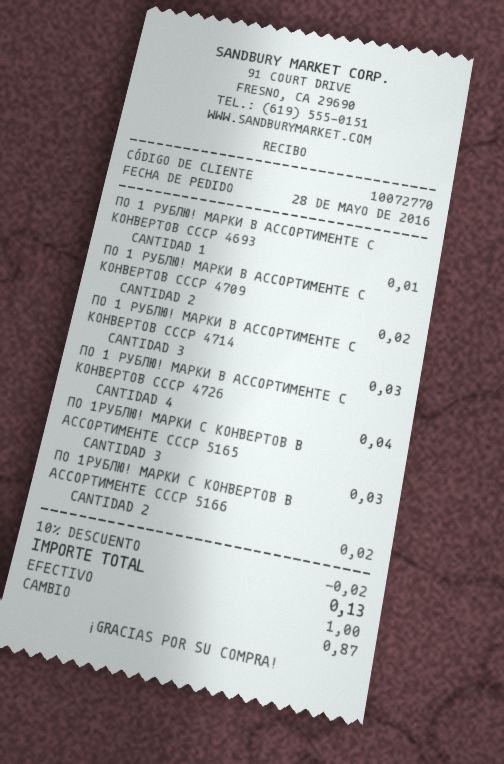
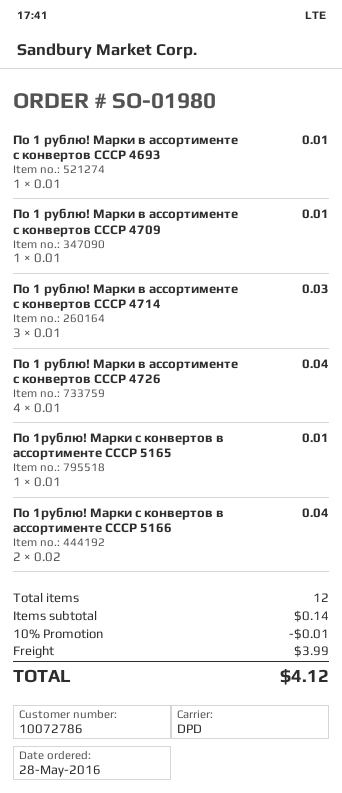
customer number: 10072770 -> 10072786
ПО 1 РУБЛЮ! МАРКИ В АССОРТИМЕНТЕ С КОНВЕРТОВ СССР 4709: 2 for 0.02 -> 1 for 0.01
ПО 1РУБЛЮ! МАРКИ С КОНВЕРТОВ В АССОРТИМЕНТЕ СССР 5165: 3 for 0.03 -> 1 for 0.01
ПО 1РУБЛЮ! МАРКИ С КОНВЕРТОВ В АССОРТИМЕНТЕ СССР 5166: 2 for 0.02 -> 2 for 0.04
discount: 10% = 0.02 -> 10% = 0.01
shipping: none -> 3.99
total: 0.13 -> 4.12

